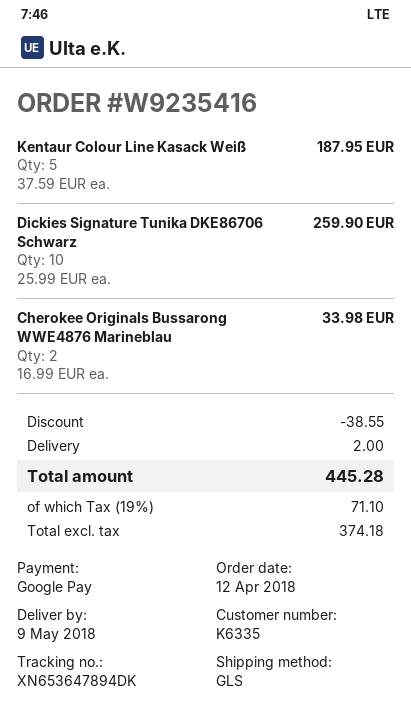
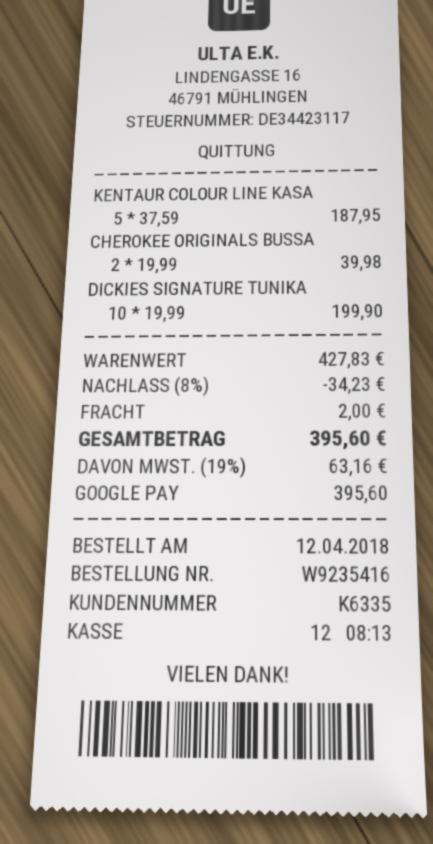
Dickies Signature Tunika DKE86706 Schwarz: 10 x 25.99 = 259.90 -> 10 x 19.99 = 199.90
Cherokee Originals Bussarong WWE4876 Marineblau: 2 x 16.99 = 33.98 -> 2 x 19.99 = 39.98
discount: 38.55 -> 34.23
tax: 19% = 71.10 -> 19% = 63.16
total: 445.28 -> 395.60

